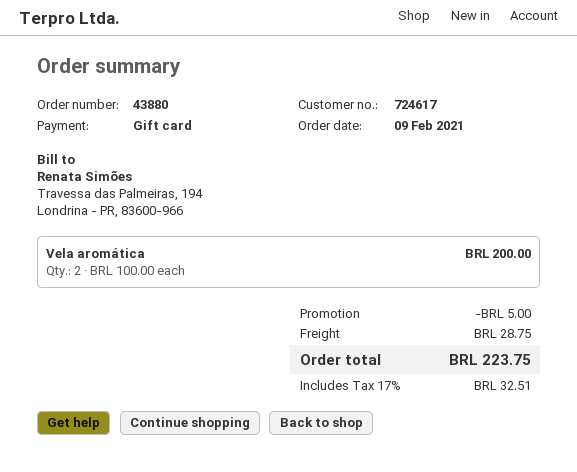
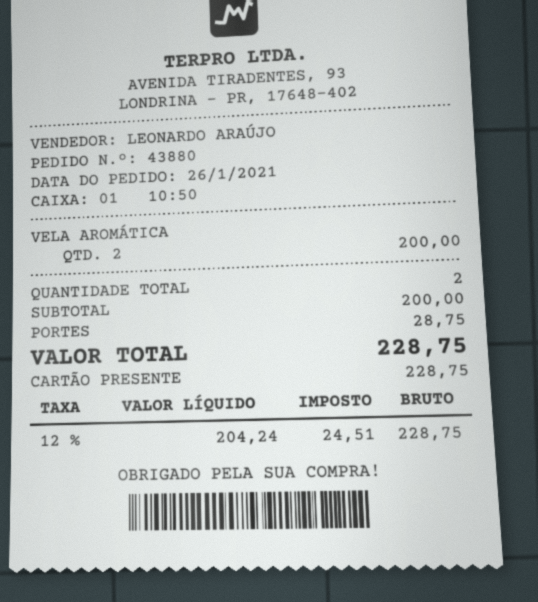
order date: 2021-02-09 -> 2021-01-26
discount: 5.00 -> none
tax: 17% = 32.51 -> 12% = 24.51
total: 223.75 -> 228.75

